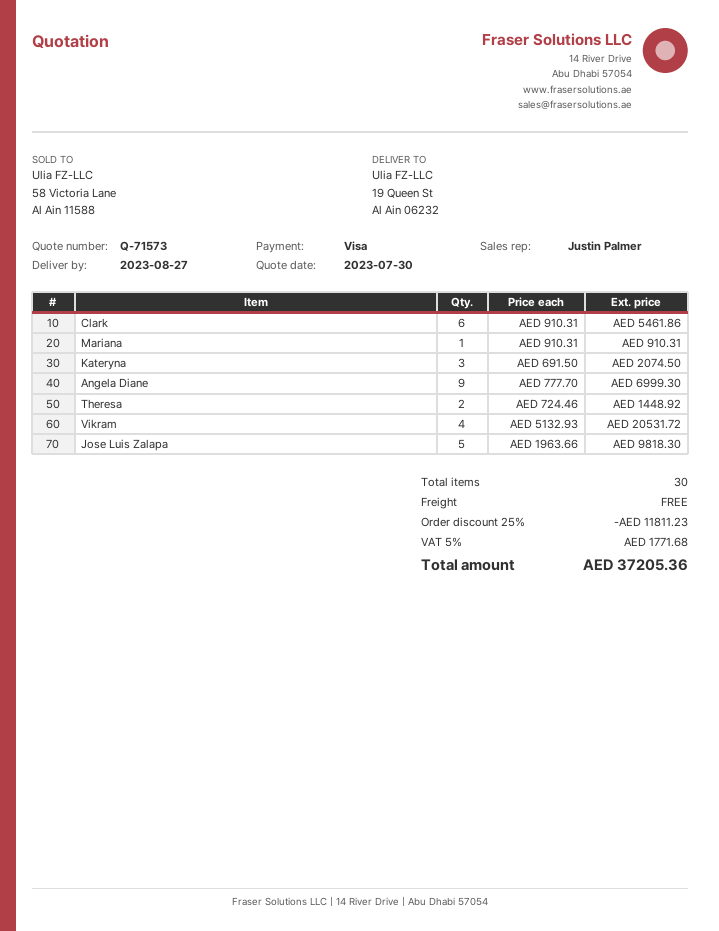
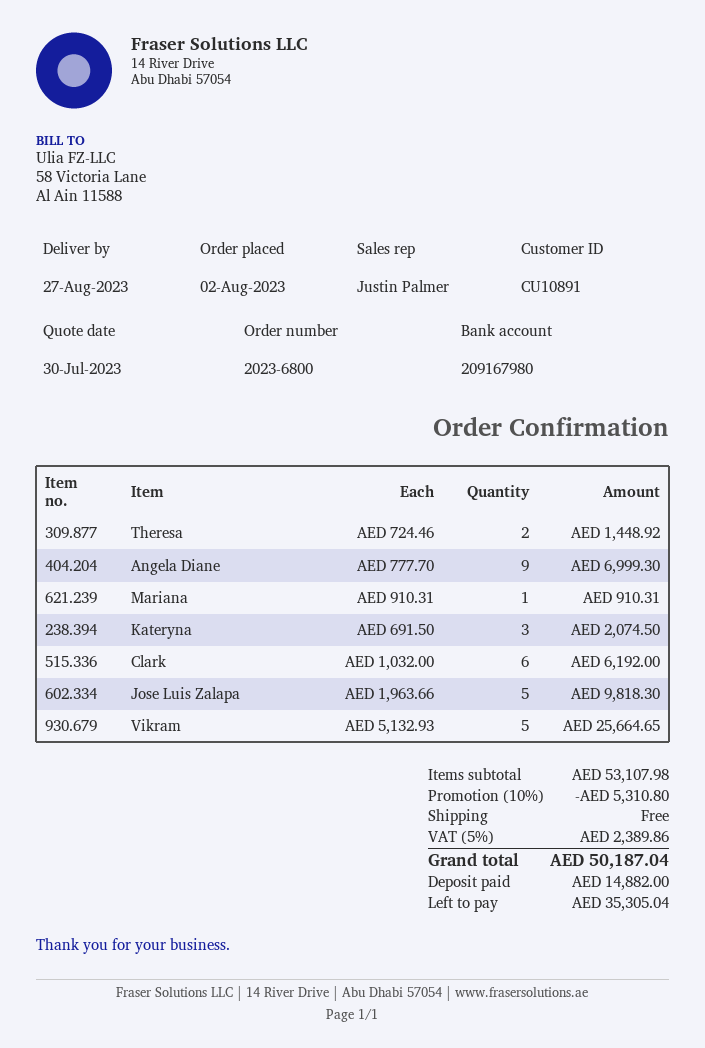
Clark: 6 x 910.31 = 5461.86 -> 6 x 1032.00 = 6192.00
Vikram: 4 x 5132.93 = 20531.72 -> 5 x 5132.93 = 25664.65
discount: 25% = 11811.23 -> 10% = 5310.80
tax: 5% = 1771.68 -> 5% = 2389.86
total: 37205.36 -> 50187.04

